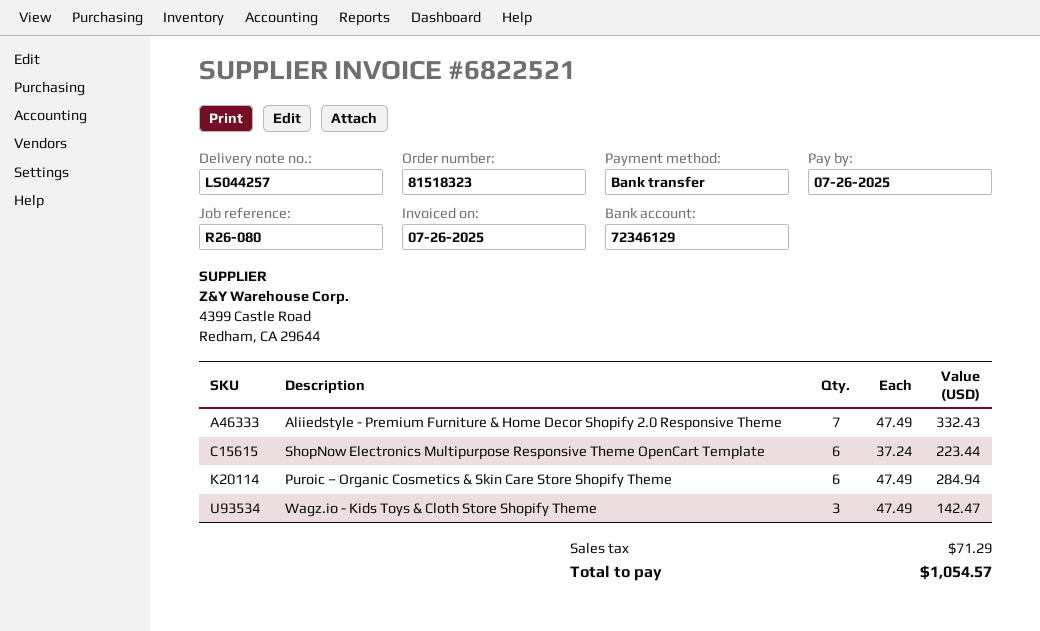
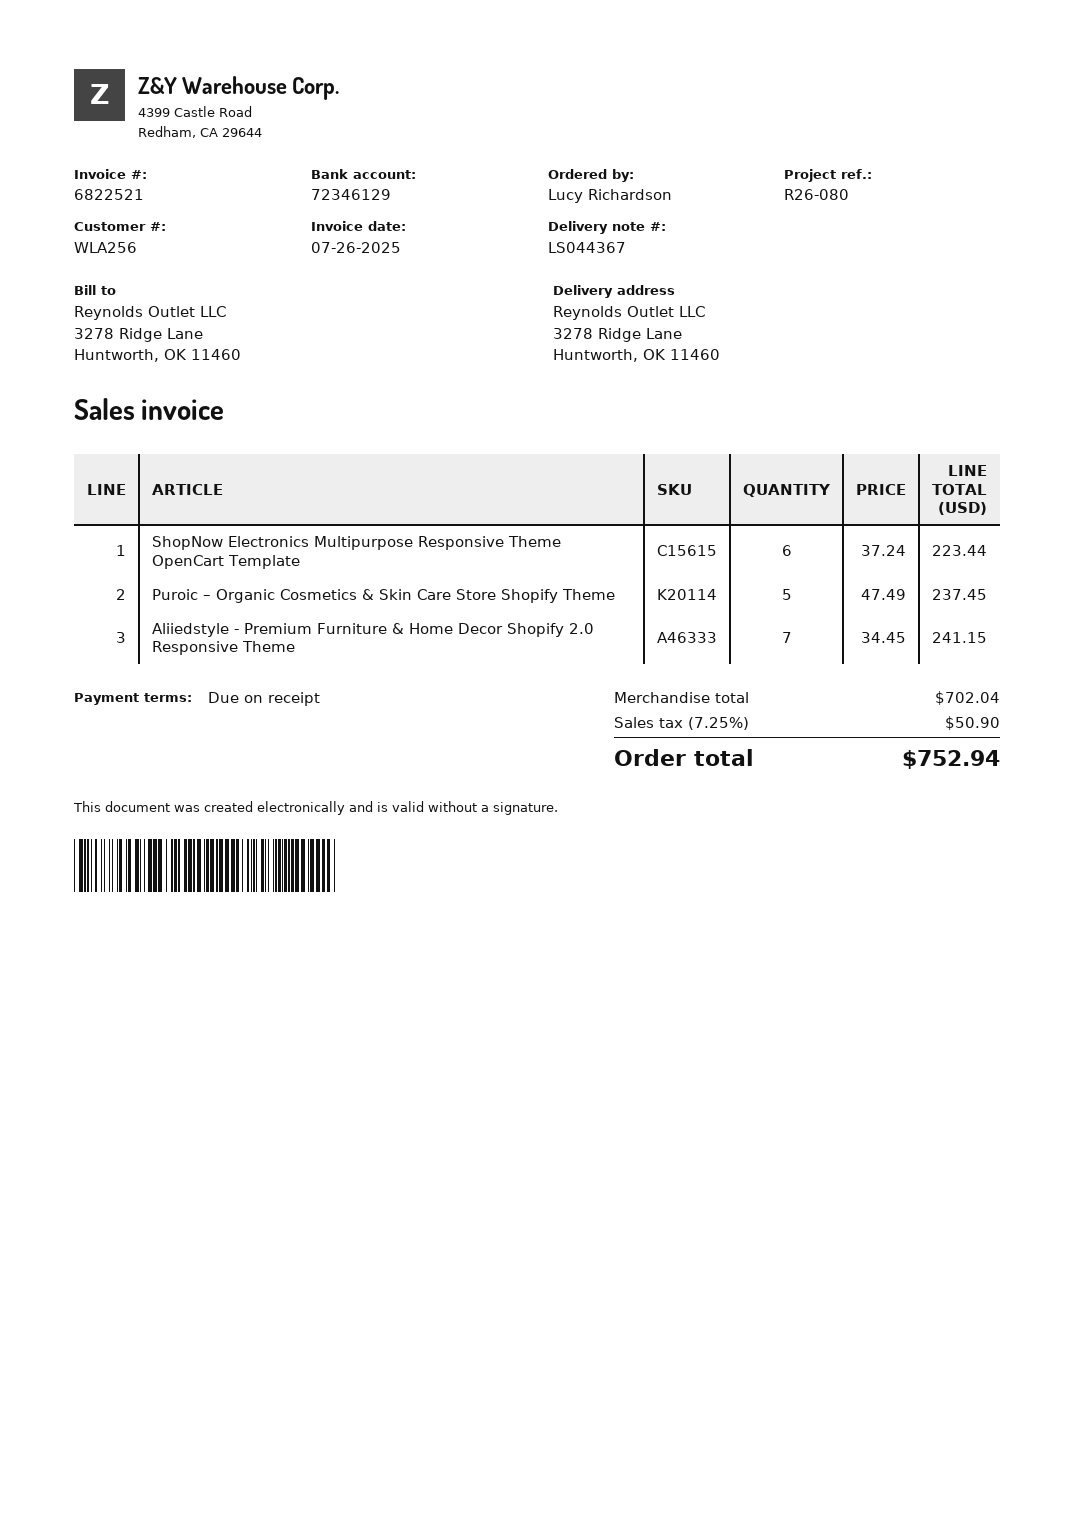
delivery note number: LS044257 -> LS044367
Aliiedstyle - Premium Furniture & Home Decor Shopify 2.0 Responsive Theme: 7 x 47.49 = 332.43 -> 7 x 34.45 = 241.15
Puroic – Organic Cosmetics & Skin Care Store Shopify Theme: 6 x 47.49 = 284.94 -> 5 x 47.49 = 237.45
Wagz.io - Kids Toys & Cloth Store Shopify Theme: 3 x 47.49 = 142.47 -> none
tax: 71.29 -> 50.90
total: 1054.57 -> 752.94

